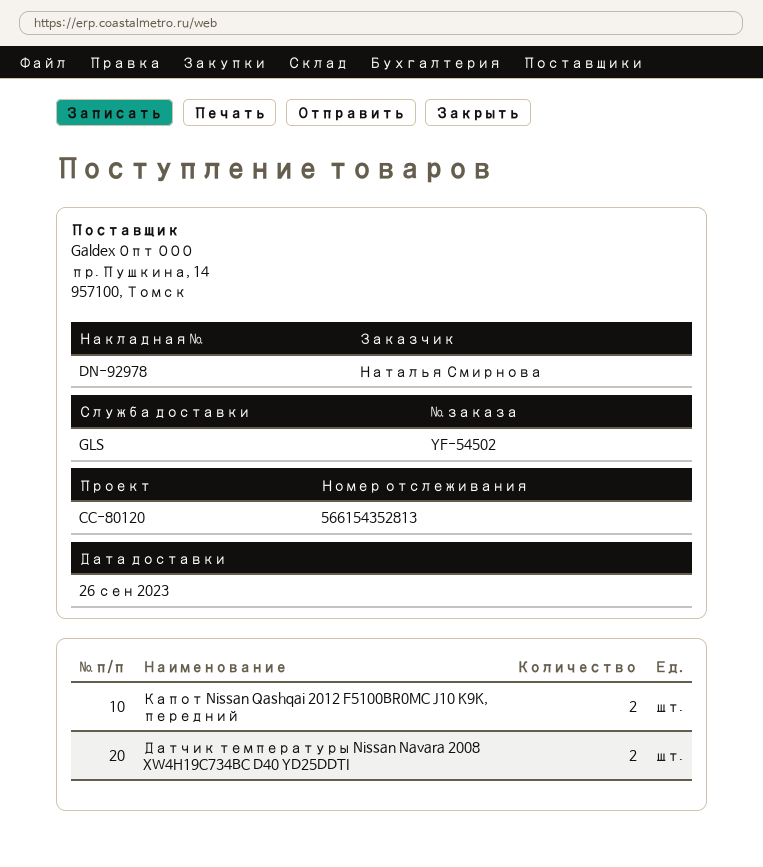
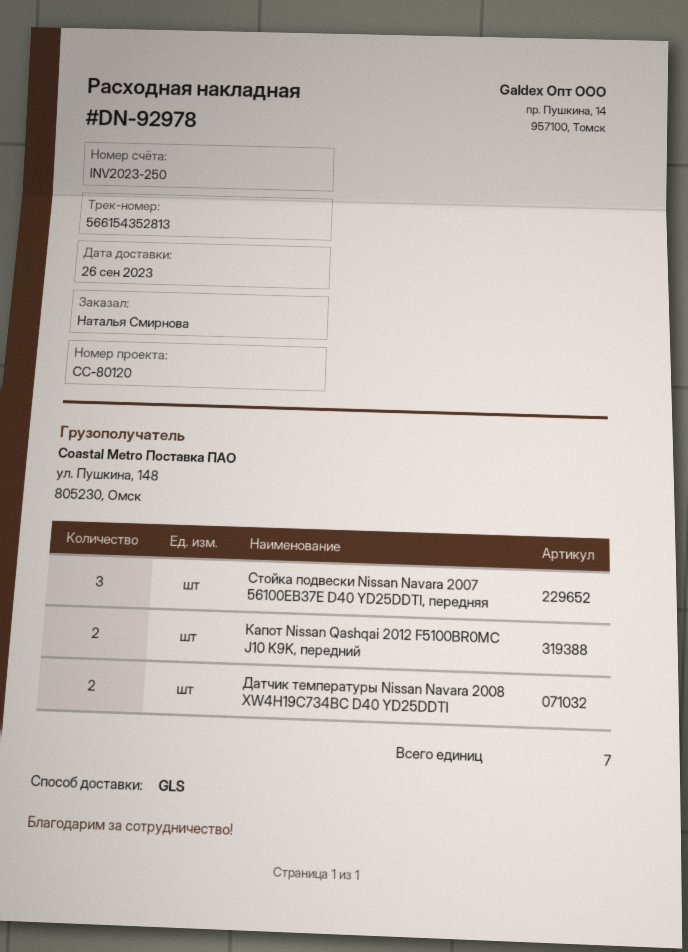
Стойка подвески Nissan Navara 2007 56100EB37E D40 YD25DDTI, передняя: none -> 3

